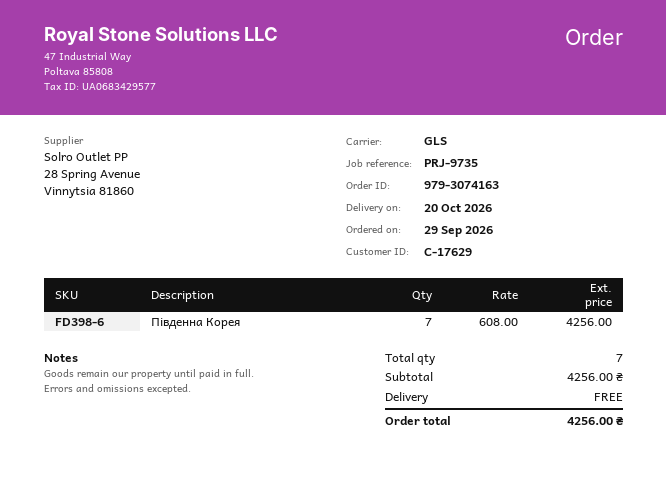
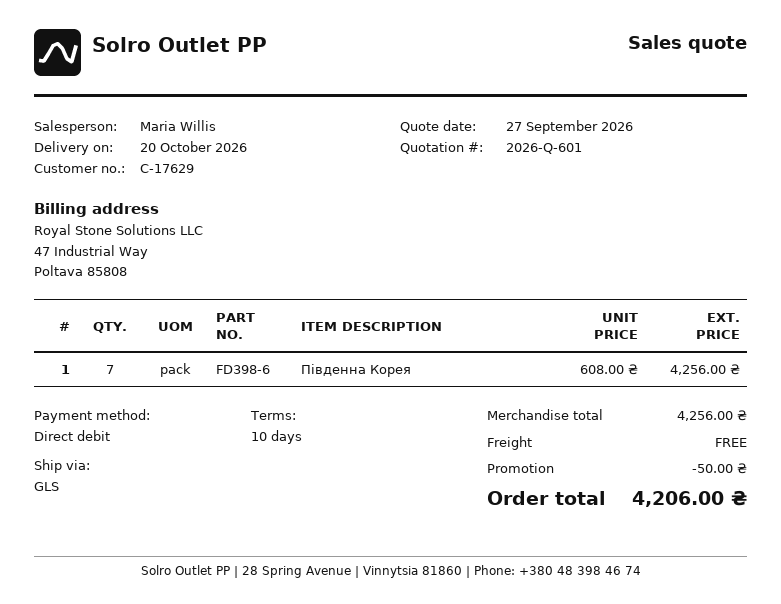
discount: none -> 50.00
total: 4256.00 -> 4206.00

